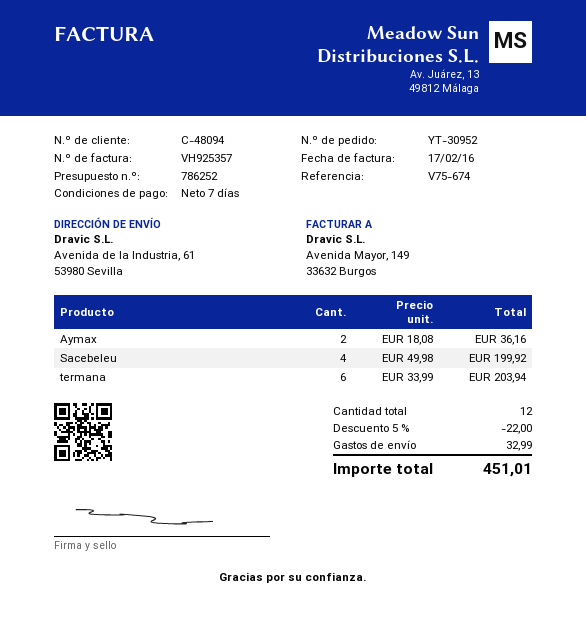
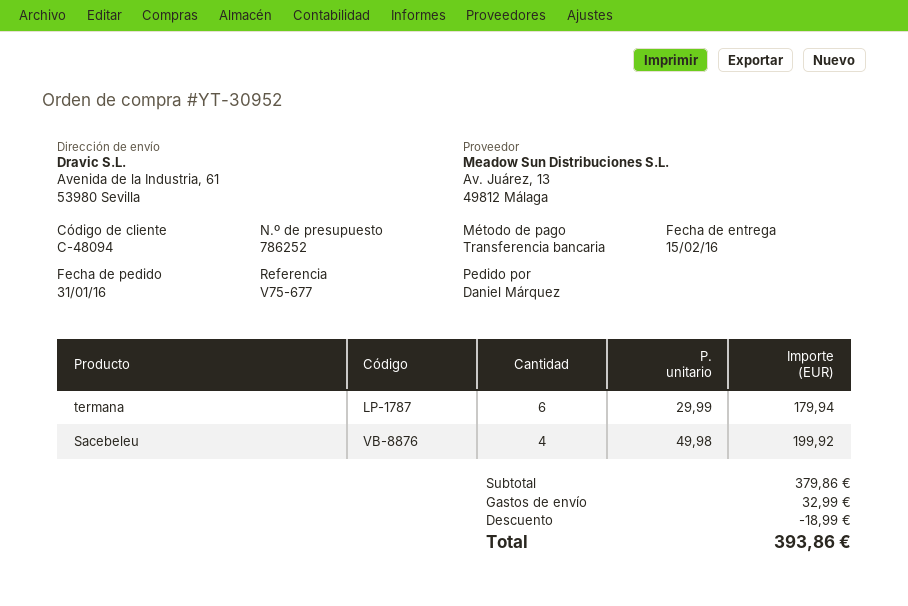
reference: V75-674 -> V75-677
Aymax: 2 x 18.08 = 36.16 -> none
termana: 6 x 33.99 = 203.94 -> 6 x 29.99 = 179.94
discount: 22.00 -> 18.99
total: 451.01 -> 393.86

